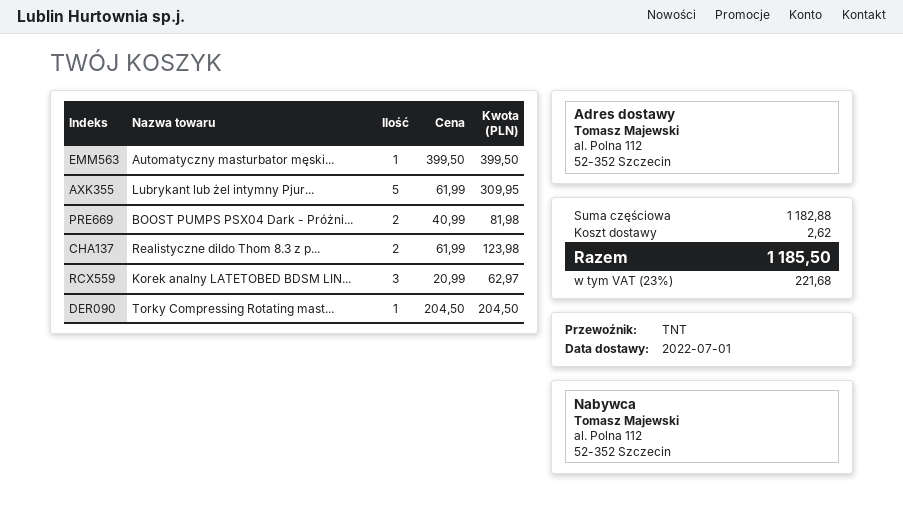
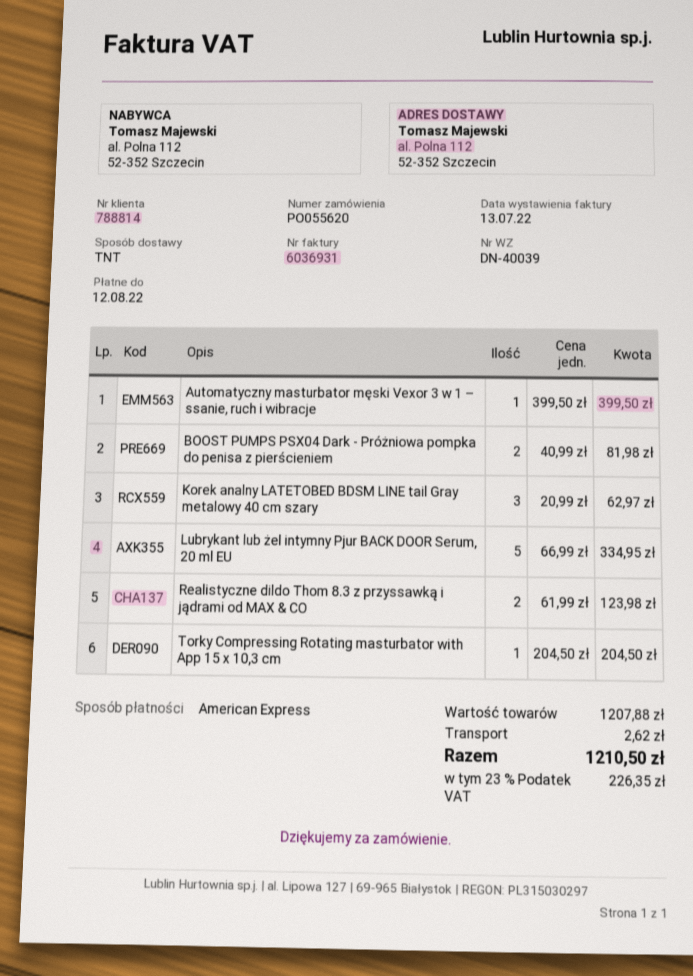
Lubrykant lub żel intymny Pjur...: 5 x 61.99 = 309.95 -> 5 x 66.99 = 334.95
subtotal: 1182.88 -> 1207.88
tax: 23% = 221.68 -> 23% = 226.35
total: 1185.50 -> 1210.50

